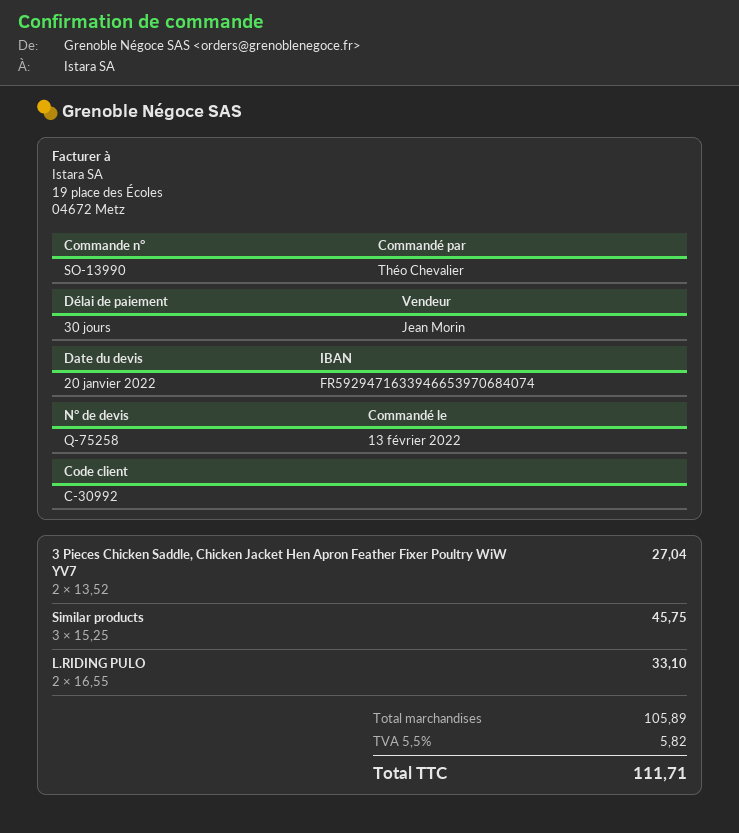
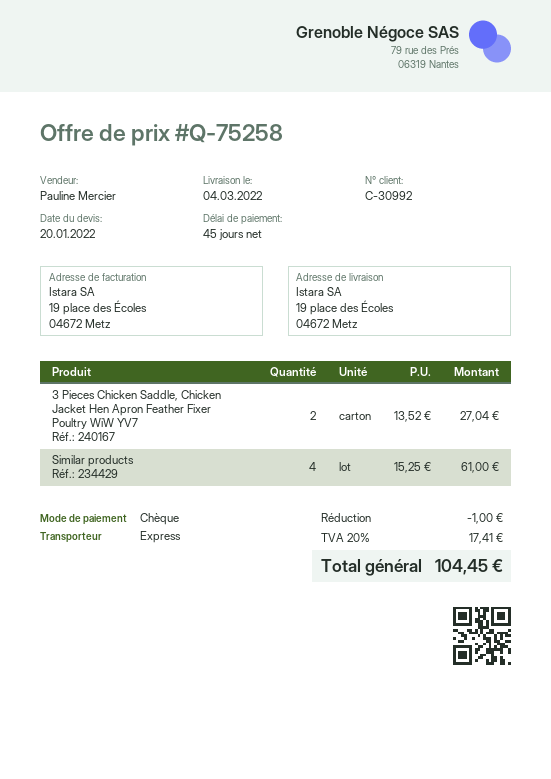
payment terms: 30 days -> 45 days
sales rep: Jean Morin -> Pauline Mercier
Similar products: 3 x 15.25 = 45.75 -> 4 x 15.25 = 61.00
L.RIDING PULO: 2 x 16.55 = 33.10 -> none
discount: none -> 1.00
tax: 5.5% = 5.82 -> 20% = 17.41
total: 111.71 -> 104.45

